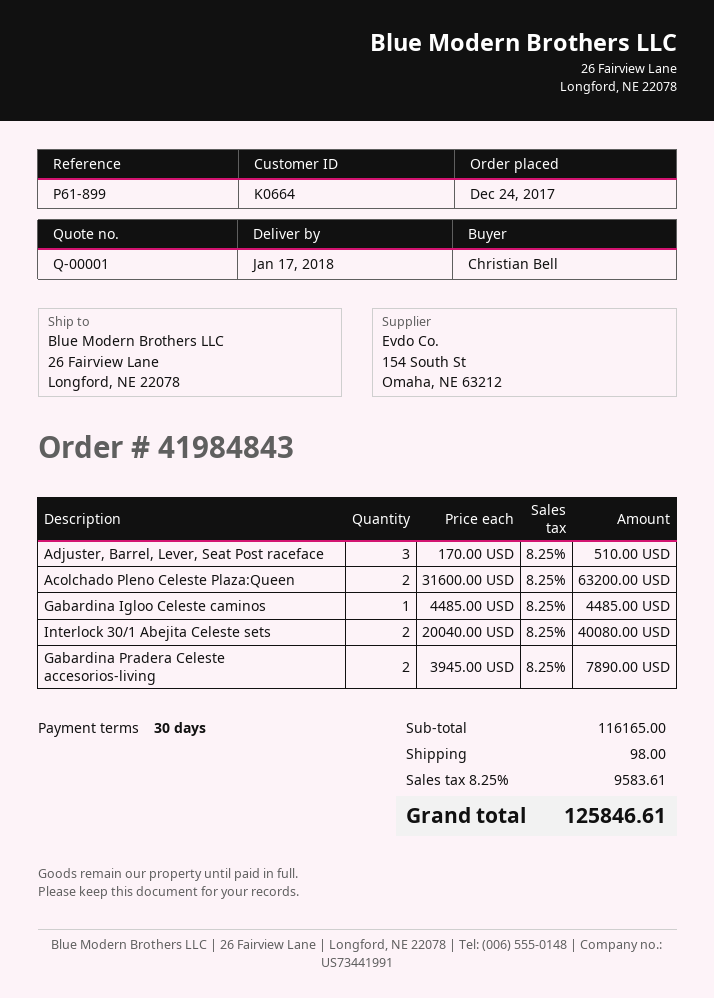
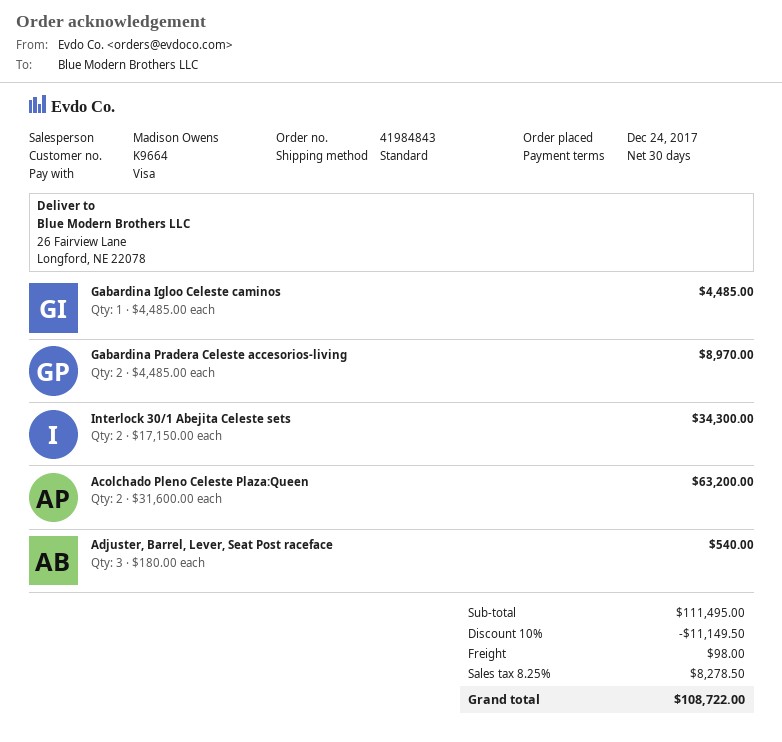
customer number: K0664 -> K9664
Adjuster, Barrel, Lever, Seat Post raceface: 3 x 170.00 = 510.00 -> 3 x 180.00 = 540.00
Interlock 30/1 Abejita Celeste sets: 2 x 20040.00 = 40080.00 -> 2 x 17150.00 = 34300.00
Gabardina Pradera Celeste accesorios-living: 2 x 3945.00 = 7890.00 -> 2 x 4485.00 = 8970.00
subtotal: 116165.00 -> 111495.00
discount: none -> 10% = 11149.50
tax: 8.25% = 9583.61 -> 8.25% = 8278.50
total: 125846.61 -> 108722.00

